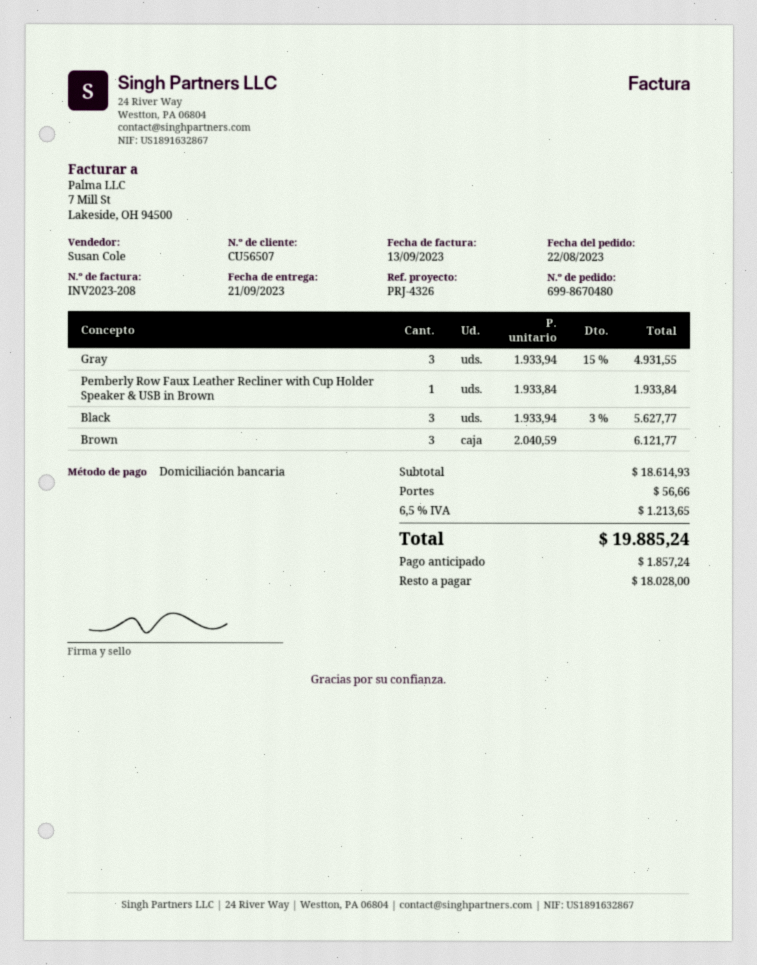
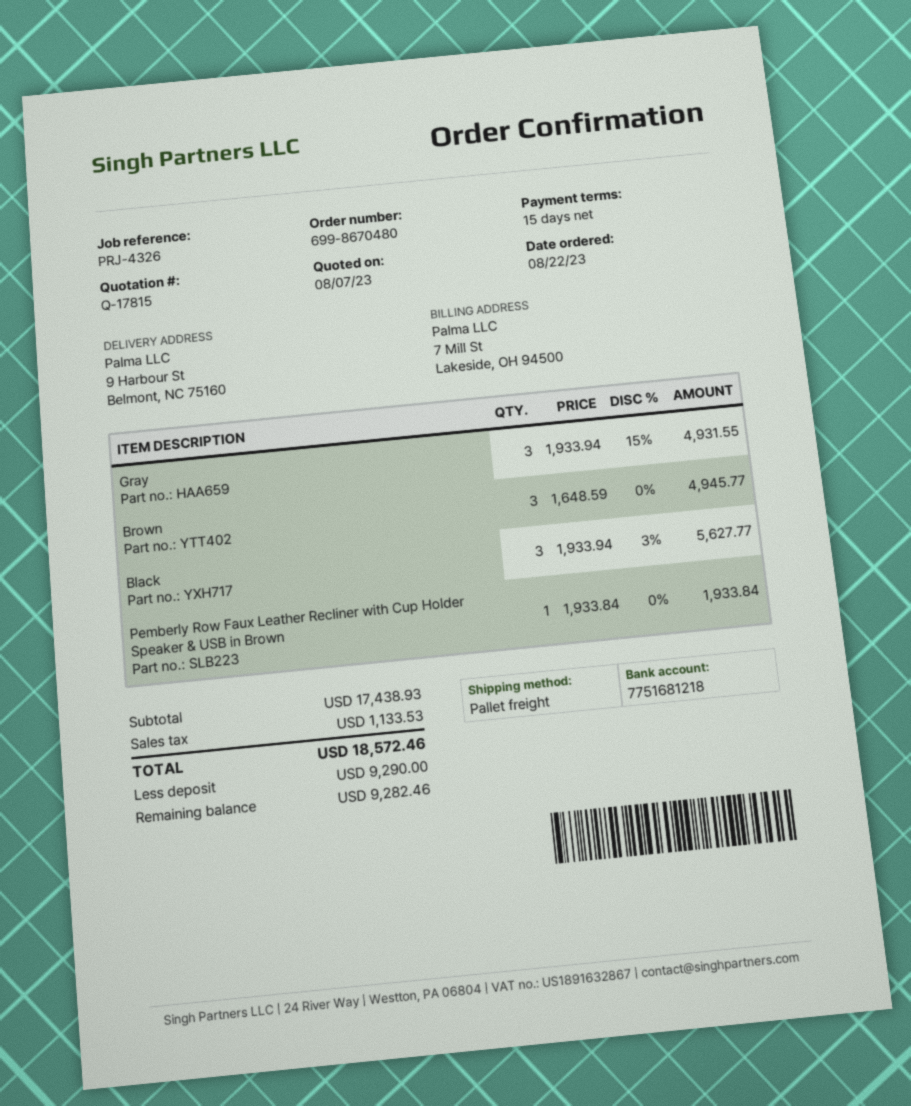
Brown: 3 x 2040.59 = 6121.77 -> 3 x 1648.59 = 4945.77
subtotal: 18614.93 -> 17438.93
shipping: 56.66 -> none
tax: 1213.65 -> 1133.53
total: 19885.24 -> 18572.46
deposit: 1857.24 -> 9290.00
balance: 18028.00 -> 9282.46

